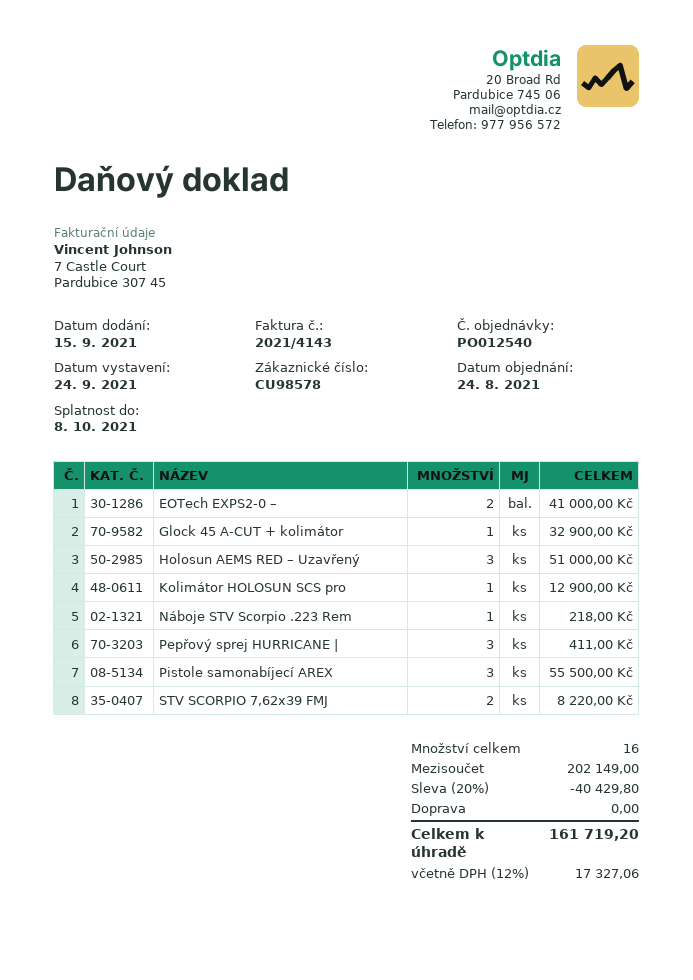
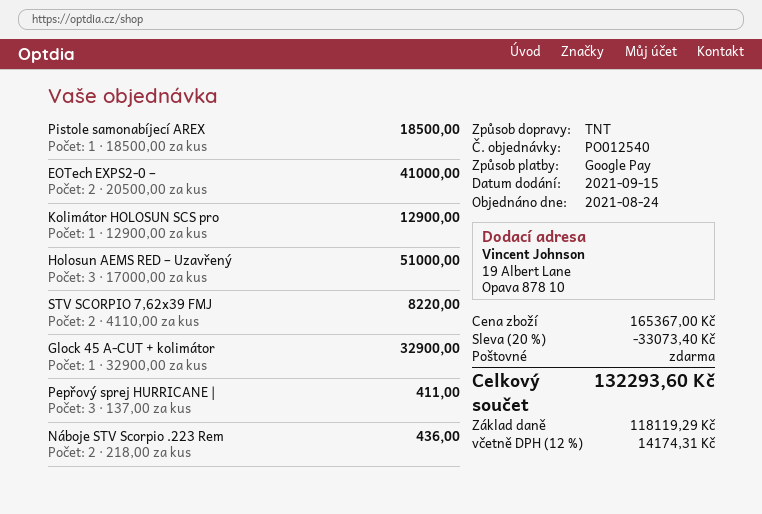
Náboje STV Scorpio .223 Rem: 1 for 218.00 -> 2 for 436.00
Pistole samonabíjecí AREX: 3 for 55500.00 -> 1 for 18500.00
subtotal: 202149.00 -> 165367.00
discount: 20% = 40429.80 -> 20% = 33073.40
tax: 12% = 17327.06 -> 12% = 14174.31
total: 161719.20 -> 132293.60

